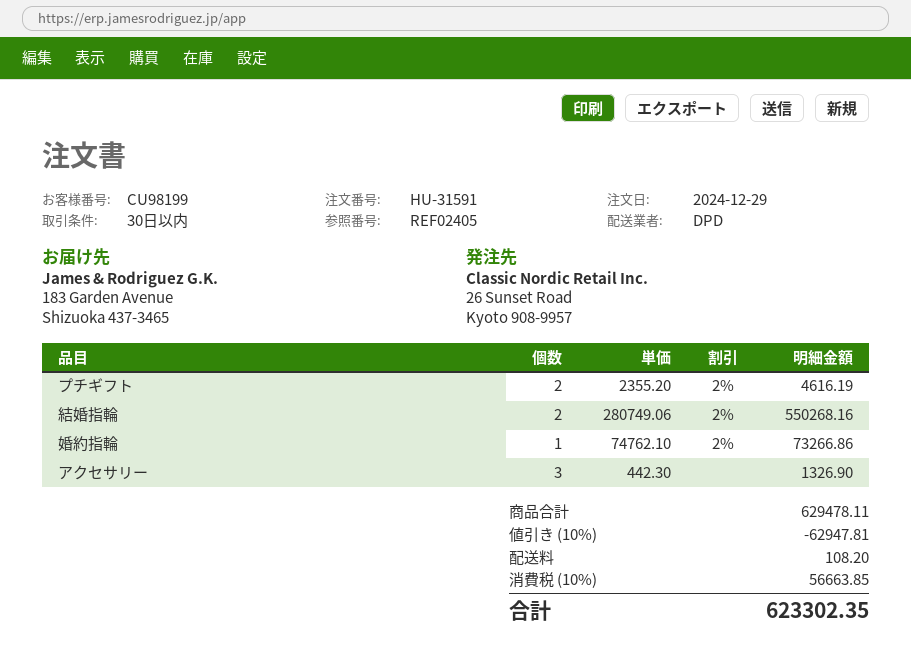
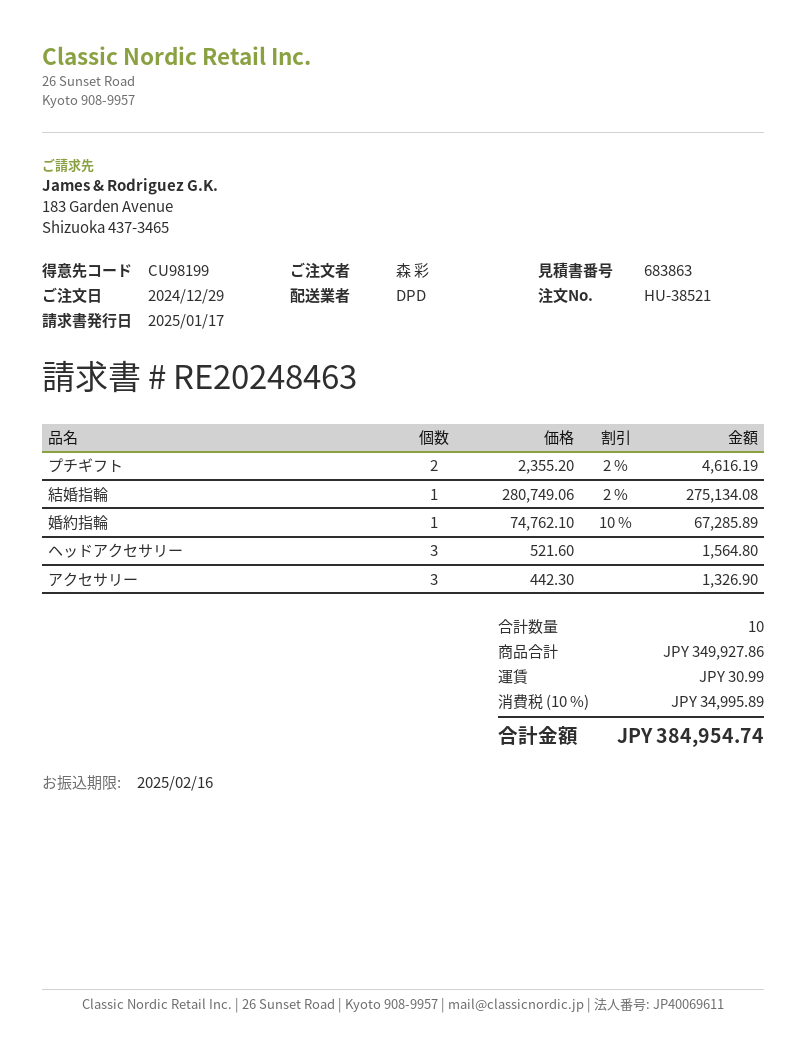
order number: HU-31591 -> HU-38521
結婚指輪: 2 x 280749.06 - 2% = 550268.16 -> 1 x 280749.06 - 2% = 275134.08
婚約指輪: 1 x 74762.10 - 2% = 73266.86 -> 1 x 74762.10 - 10% = 67285.89
ヘッドアクセサリー: none -> 3 x 521.60 = 1564.80
subtotal: 629478.11 -> 349927.86
discount: 10% = 62947.81 -> none
shipping: 108.20 -> 30.99
tax: 10% = 56663.85 -> 10% = 34995.89
total: 623302.35 -> 384954.74

